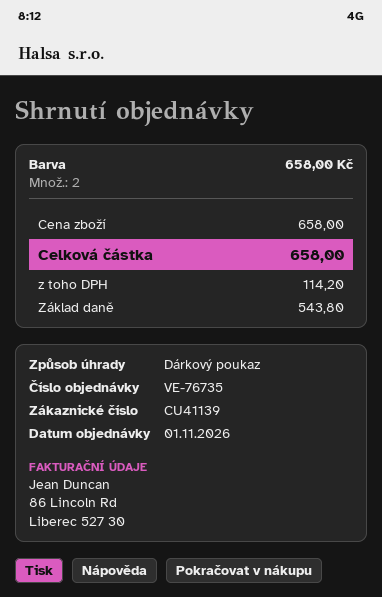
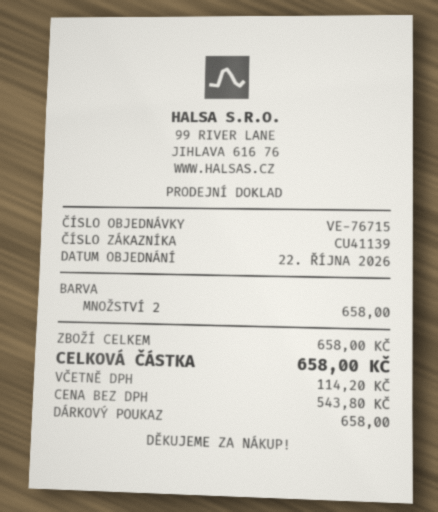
order number: VE-76735 -> VE-76715
order date: 2026-11-01 -> 2026-10-22

